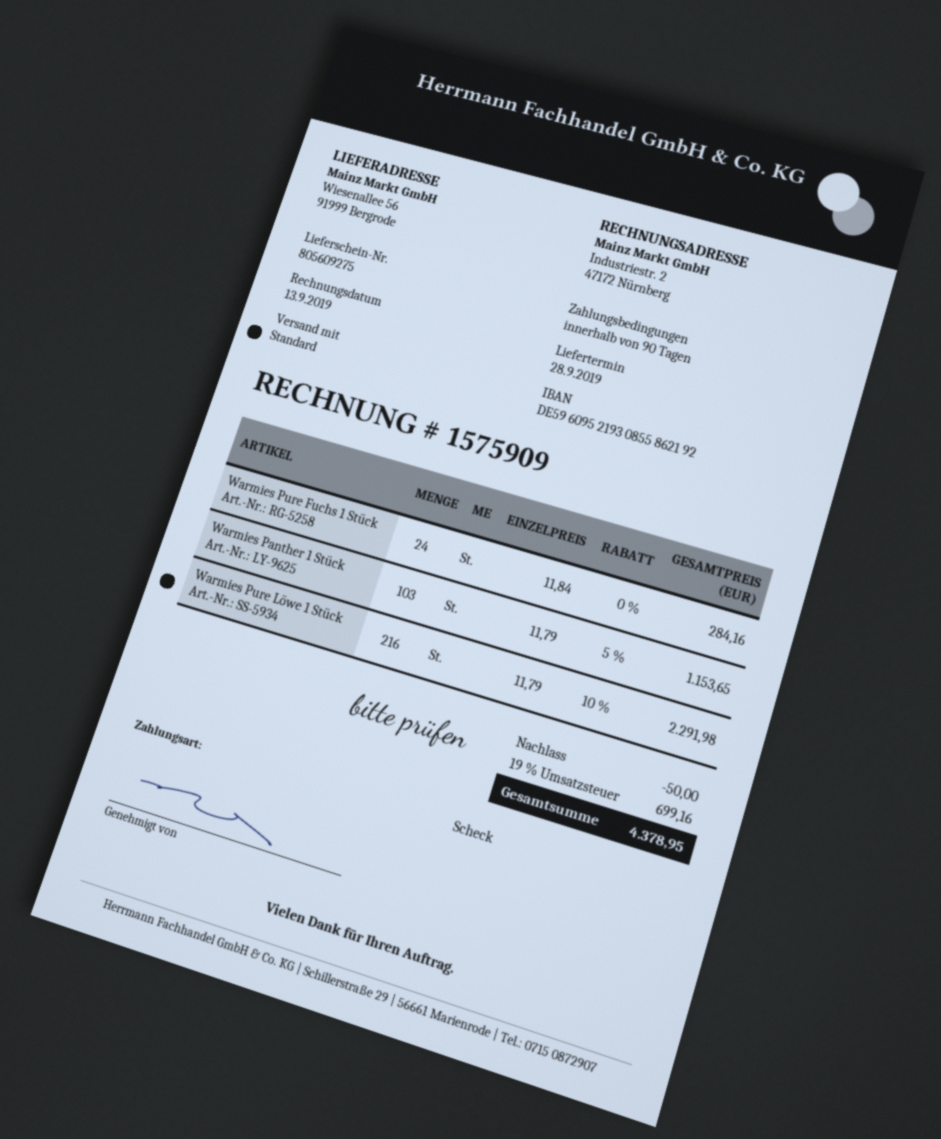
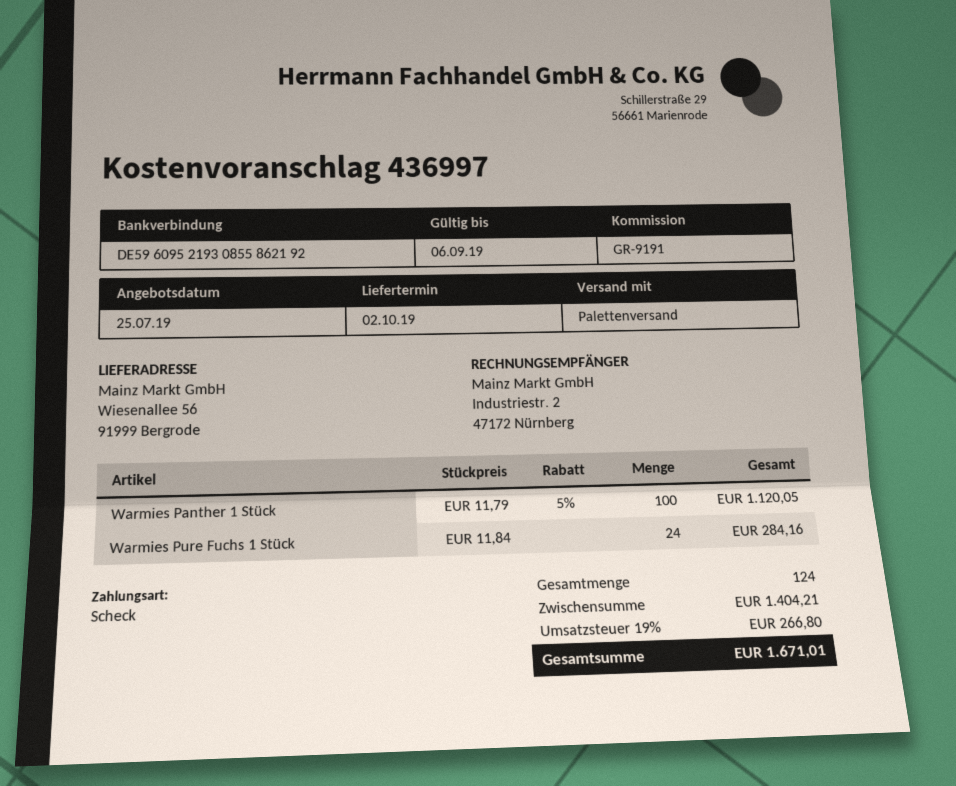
delivery date: 2019-09-28 -> 2019-10-02
shipping method: standard -> pallet freight
Warmies Panther 1 Stück: 103 x 11.79 - 5% = 1153.65 -> 100 x 11.79 - 5% = 1120.05
Warmies Pure Löwe 1 Stück: 216 x 11.79 - 10% = 2291.98 -> none
discount: 50.00 -> none
tax: 19% = 699.16 -> 19% = 266.80
total: 4378.95 -> 1671.01

